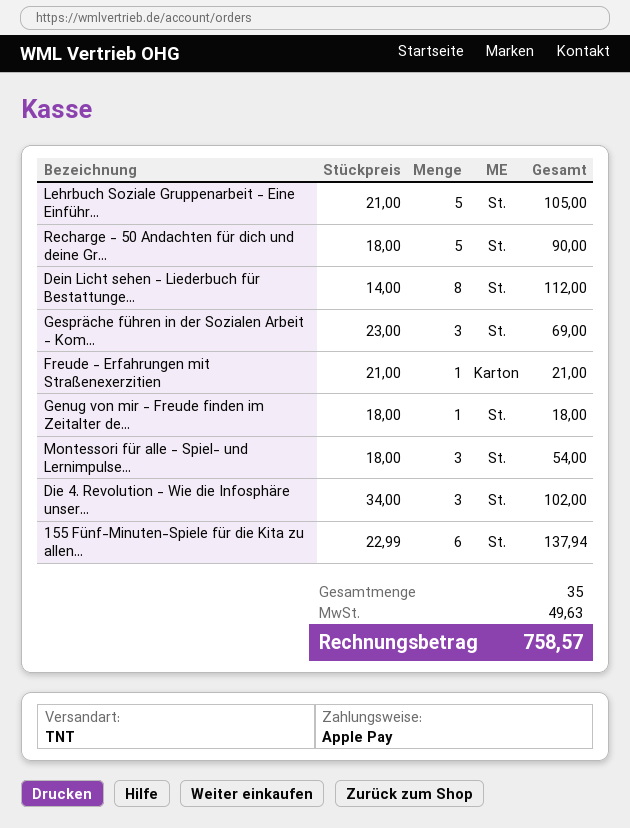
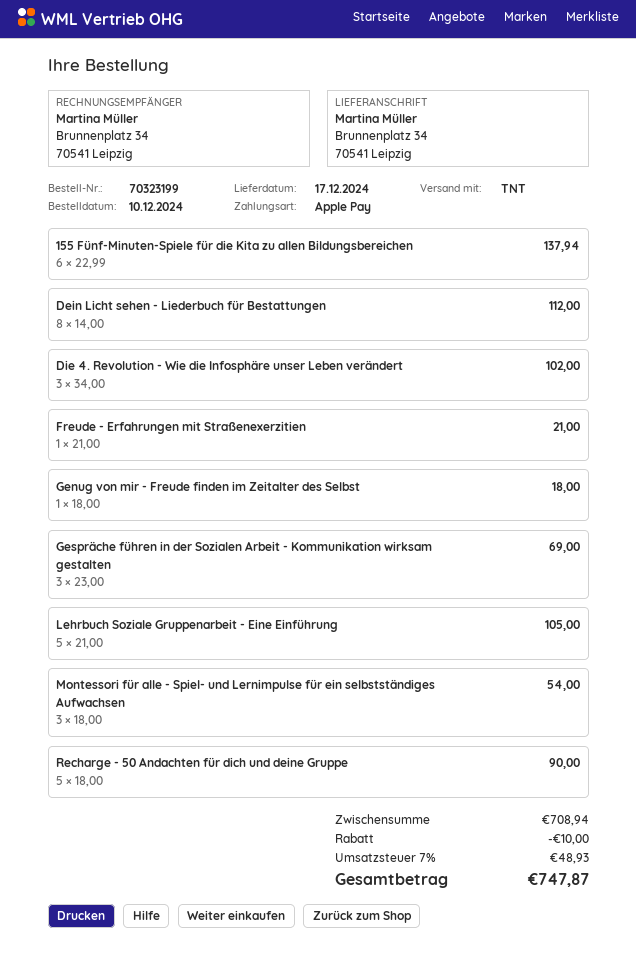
discount: none -> 10.00
tax: 49.63 -> 48.93
total: 758.57 -> 747.87

